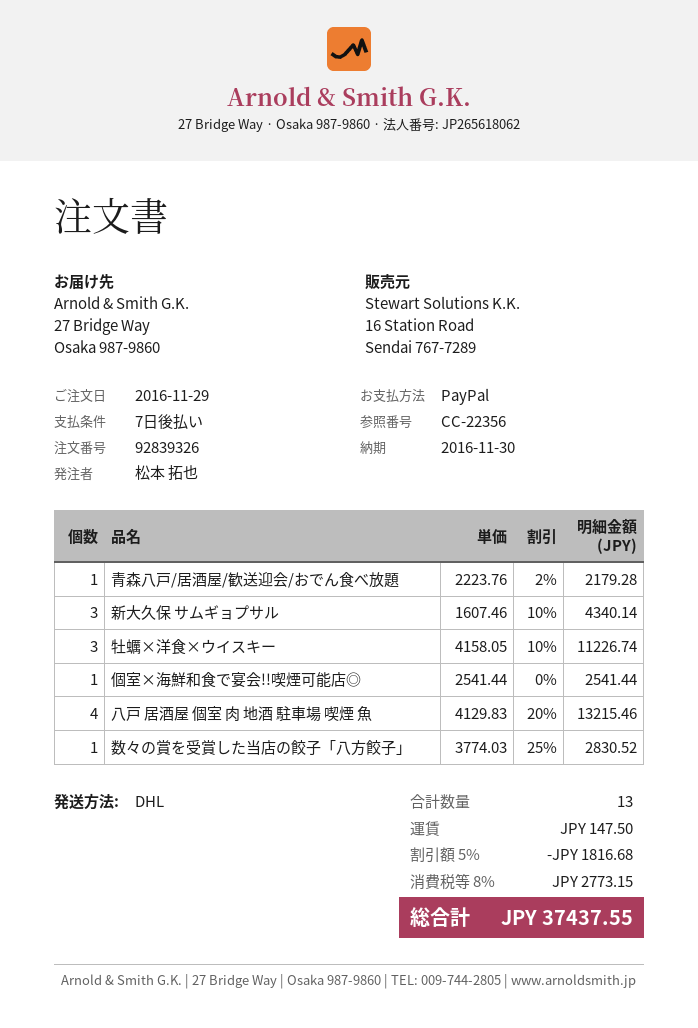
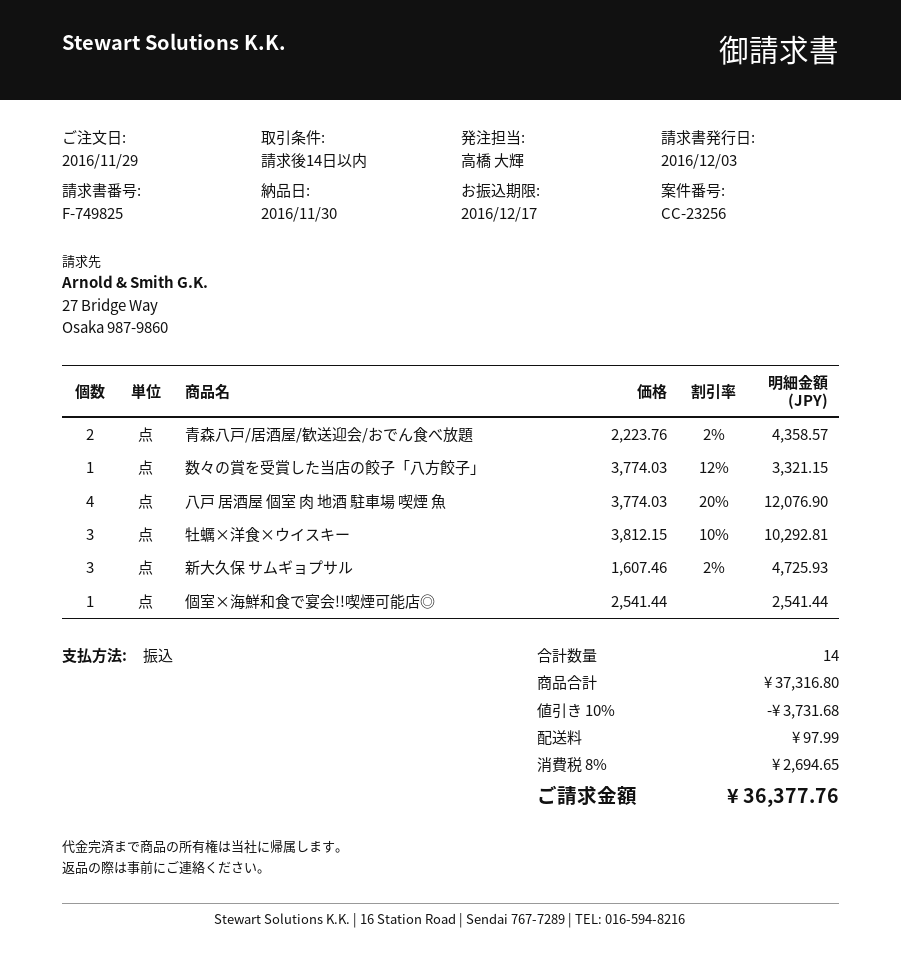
payment terms: 7 days -> 14 days
reference: CC-22356 -> CC-23256
ordered by: 松本 拓也 -> 高橋 大輝
payment method: PayPal -> bank transfer
青森八戸/居酒屋/歓送迎会/おでん食べ放題: 1 x 2223.76 - 2% = 2179.28 -> 2 x 2223.76 - 2% = 4358.57
新大久保 サムギョプサル: 3 x 1607.46 - 10% = 4340.14 -> 3 x 1607.46 - 2% = 4725.93
牡蠣×洋食×ウイスキー: 3 x 4158.05 - 10% = 11226.74 -> 3 x 3812.15 - 10% = 10292.81
八戸 居酒屋 個室 肉 地酒 駐車場 喫煙 魚: 4 x 4129.83 - 20% = 13215.46 -> 4 x 3774.03 - 20% = 12076.90
数々の賞を受賞した当店の餃子「八方餃子」: 1 x 3774.03 - 25% = 2830.52 -> 1 x 3774.03 - 12% = 3321.15
total quantity: 13 -> 14
discount: 5% = 1816.68 -> 10% = 3731.68
shipping: 147.50 -> 97.99
tax: 8% = 2773.15 -> 8% = 2694.65
total: 37437.55 -> 36377.76

